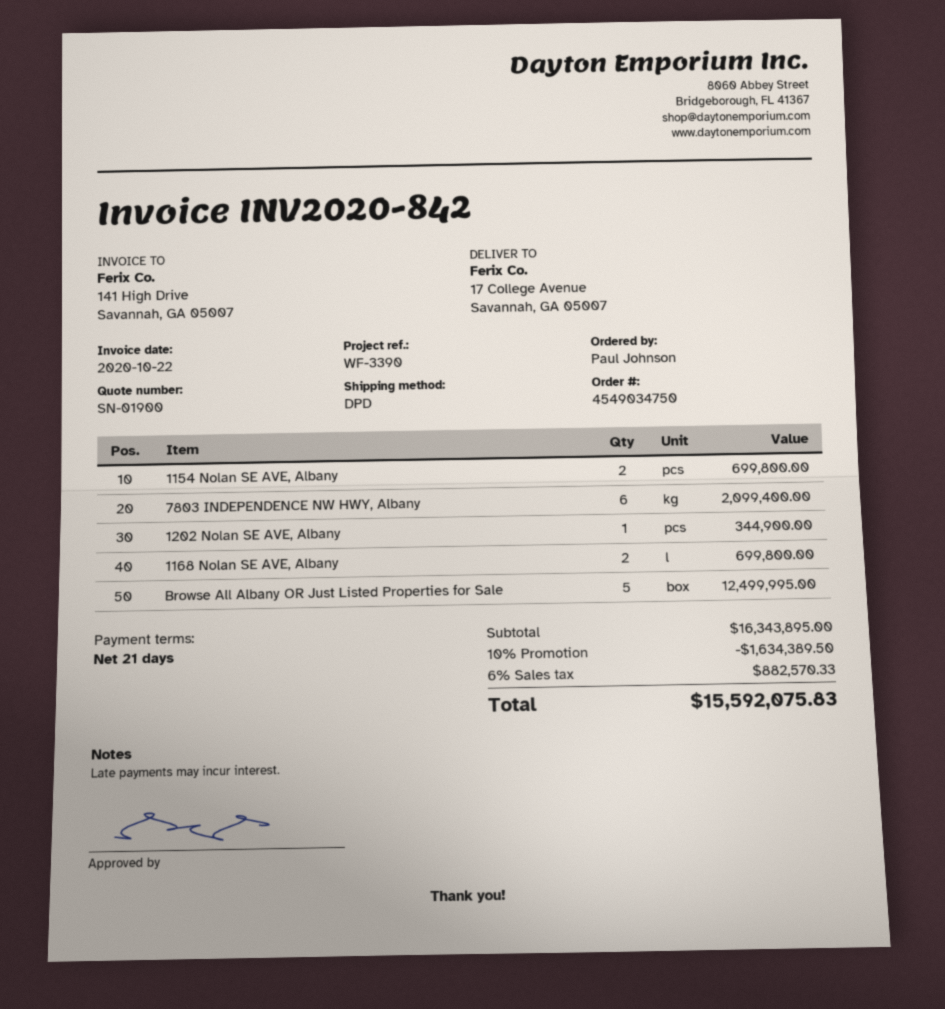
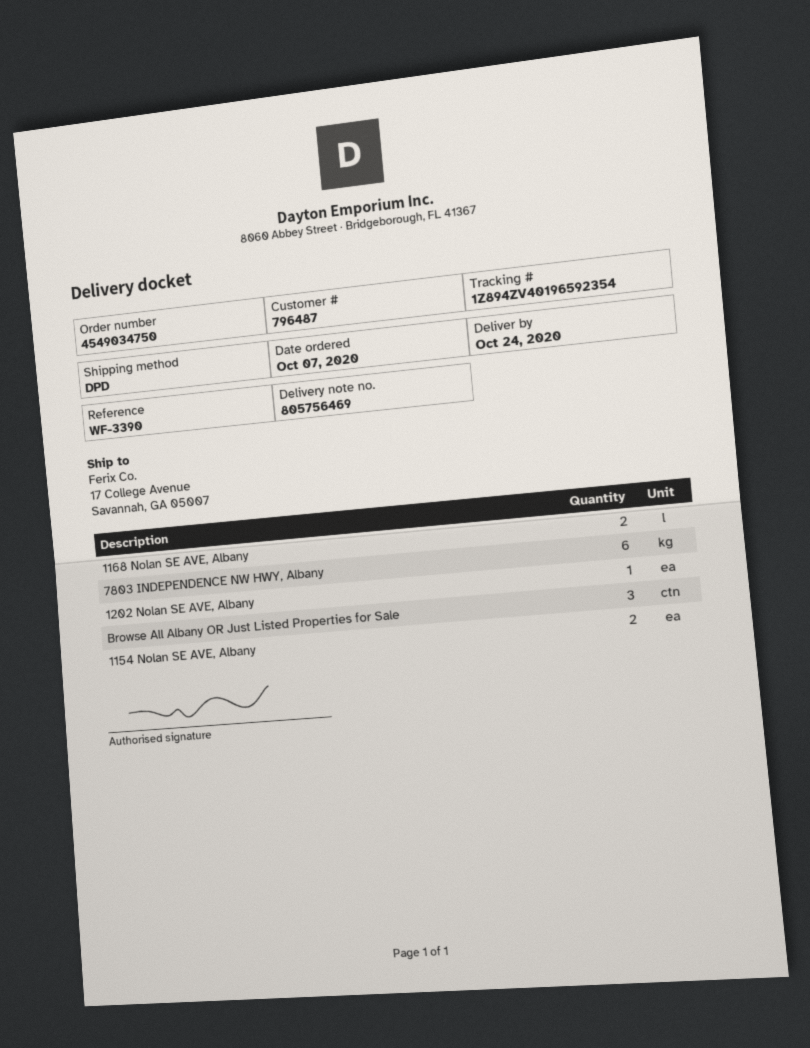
Browse All Albany OR Just Listed Properties for Sale: 5 -> 3

